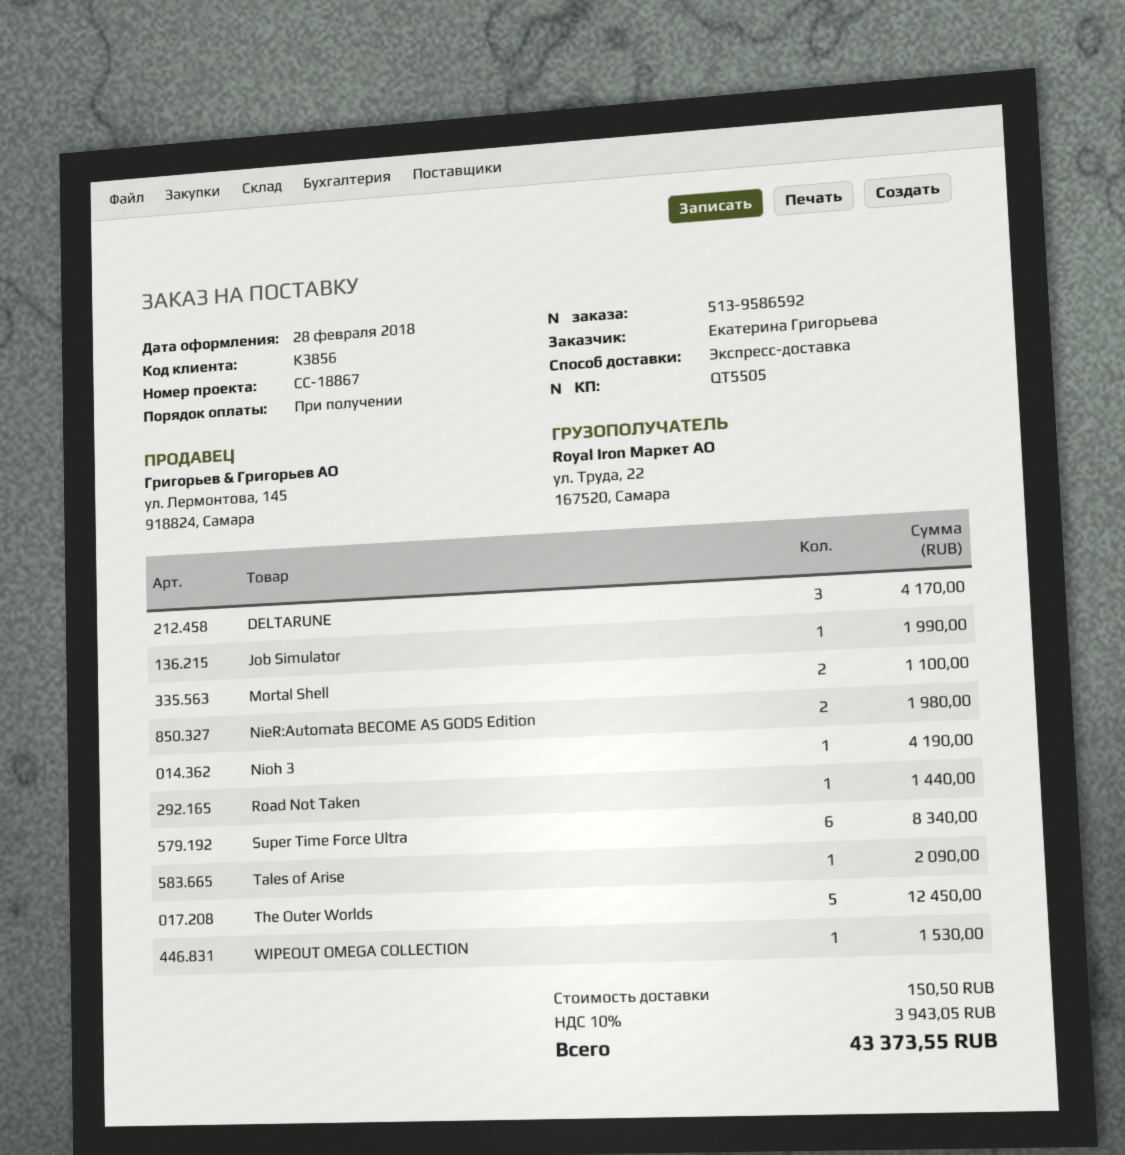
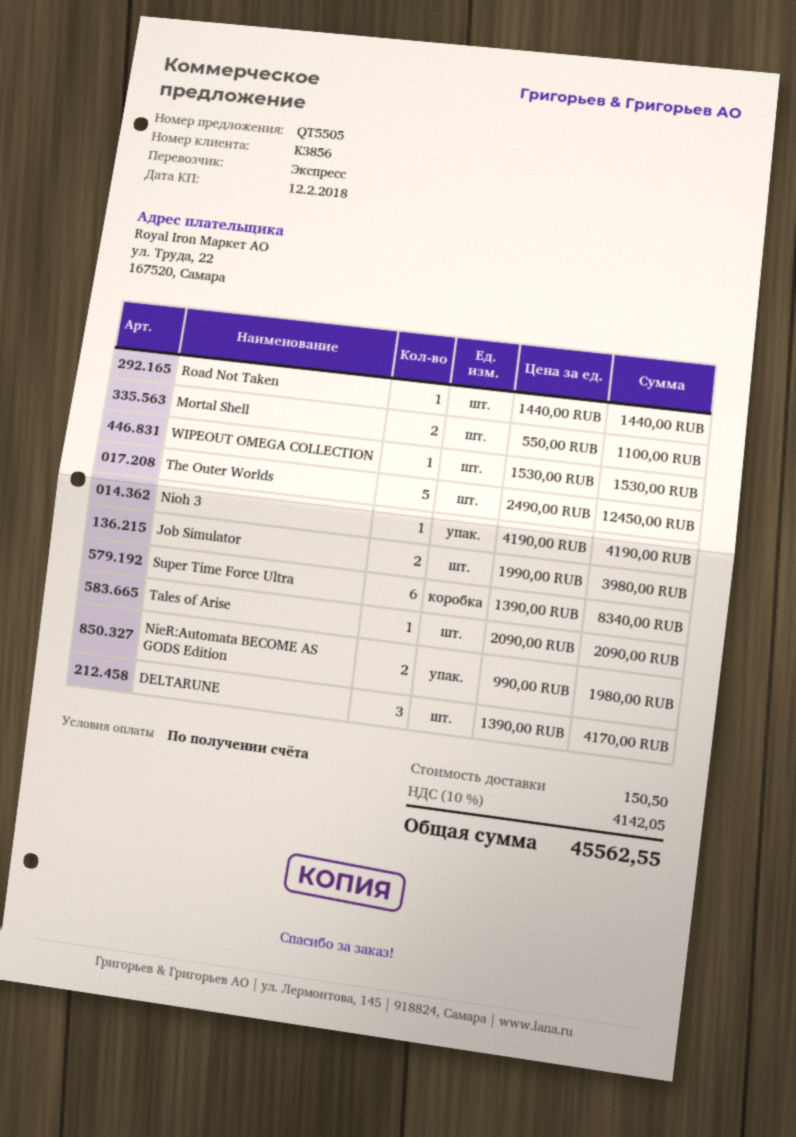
Job Simulator: 1 for 1990.00 -> 2 for 3980.00
tax: 10% = 3943.05 -> 10% = 4142.05
total: 43373.55 -> 45562.55

